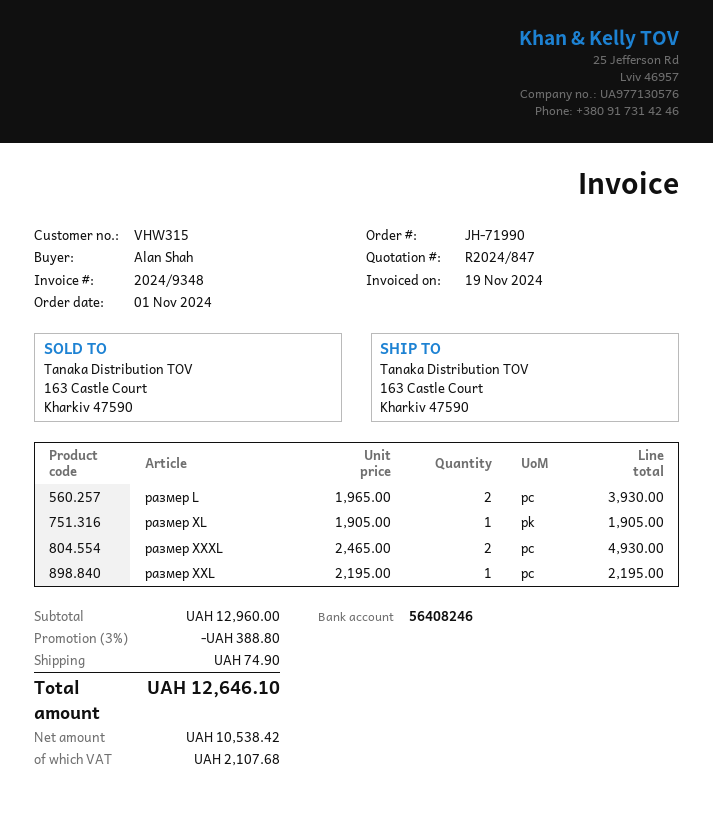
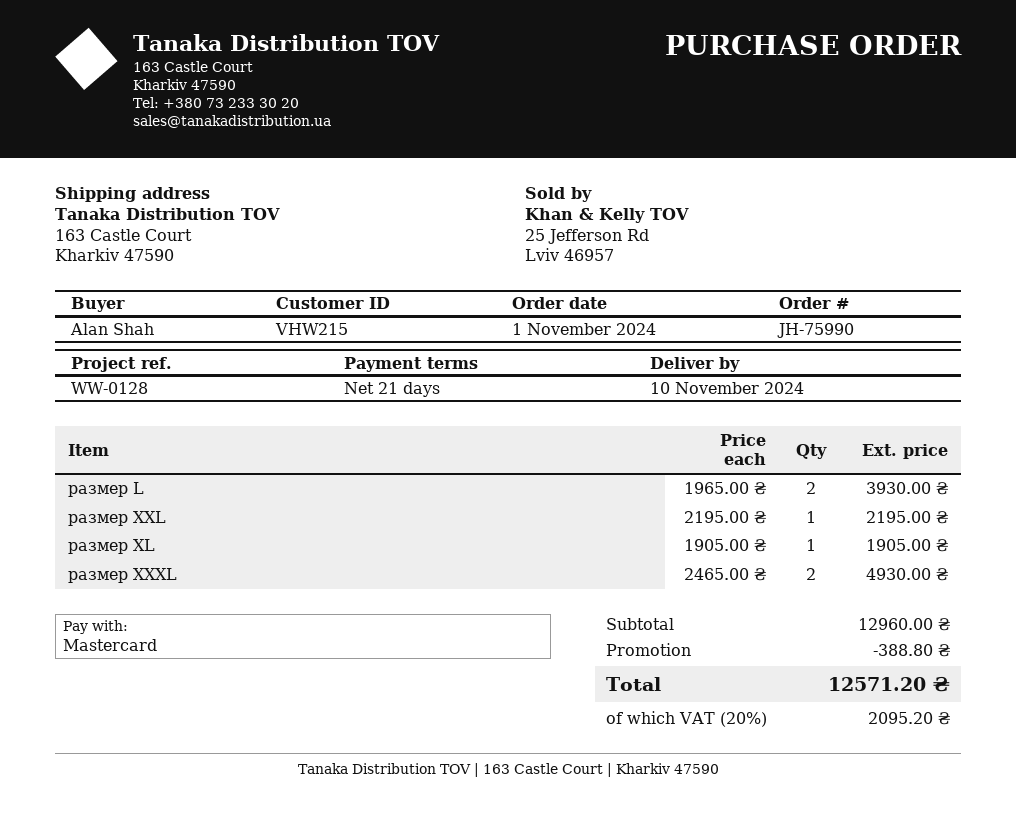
order number: JH-71990 -> JH-75990
customer number: VHW315 -> VHW215
shipping: 74.90 -> none
tax: 2107.68 -> 2095.20
total: 12646.10 -> 12571.20

